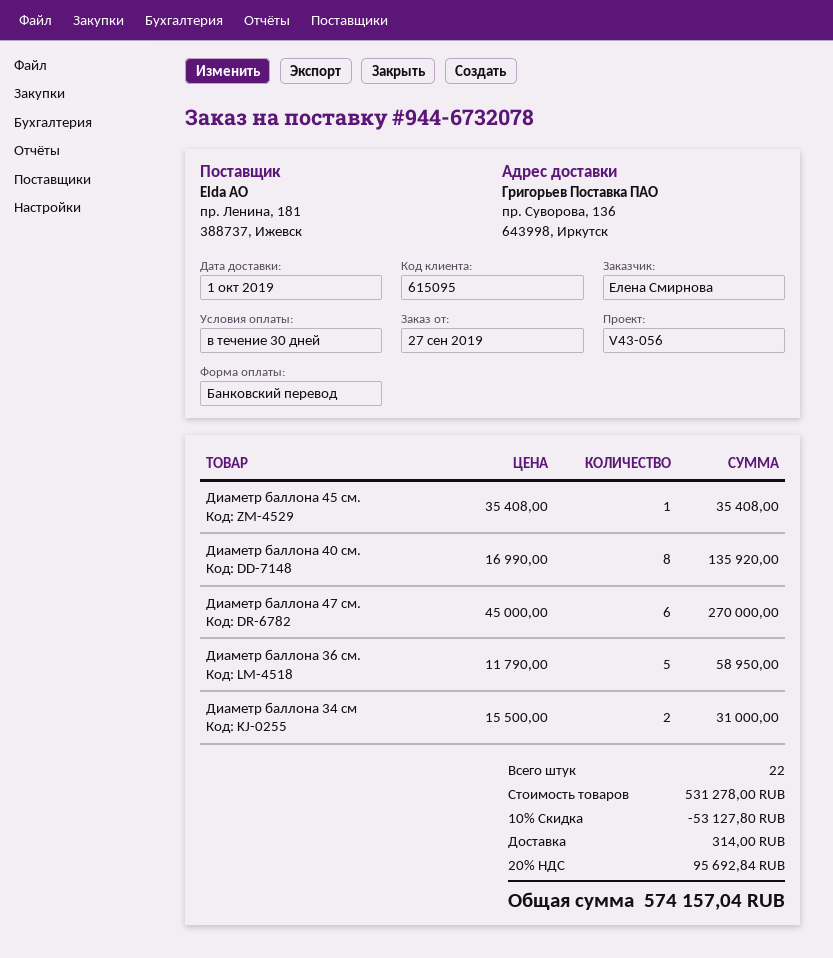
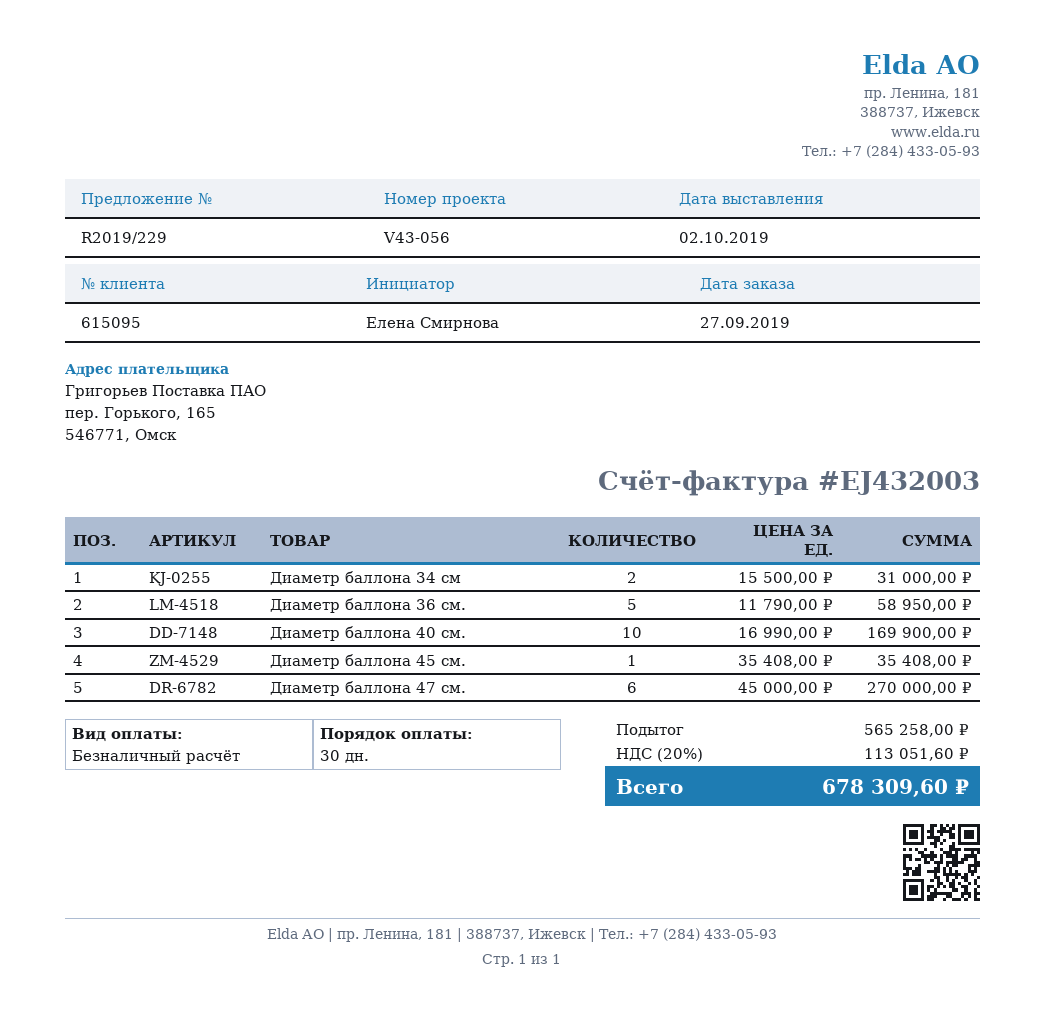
Диаметр баллона 40 см.: 8 x 16990.00 = 135920.00 -> 10 x 16990.00 = 169900.00
subtotal: 531278.00 -> 565258.00
discount: 10% = 53127.80 -> none
shipping: 314.00 -> none
tax: 20% = 95692.84 -> 20% = 113051.60
total: 574157.04 -> 678309.60

